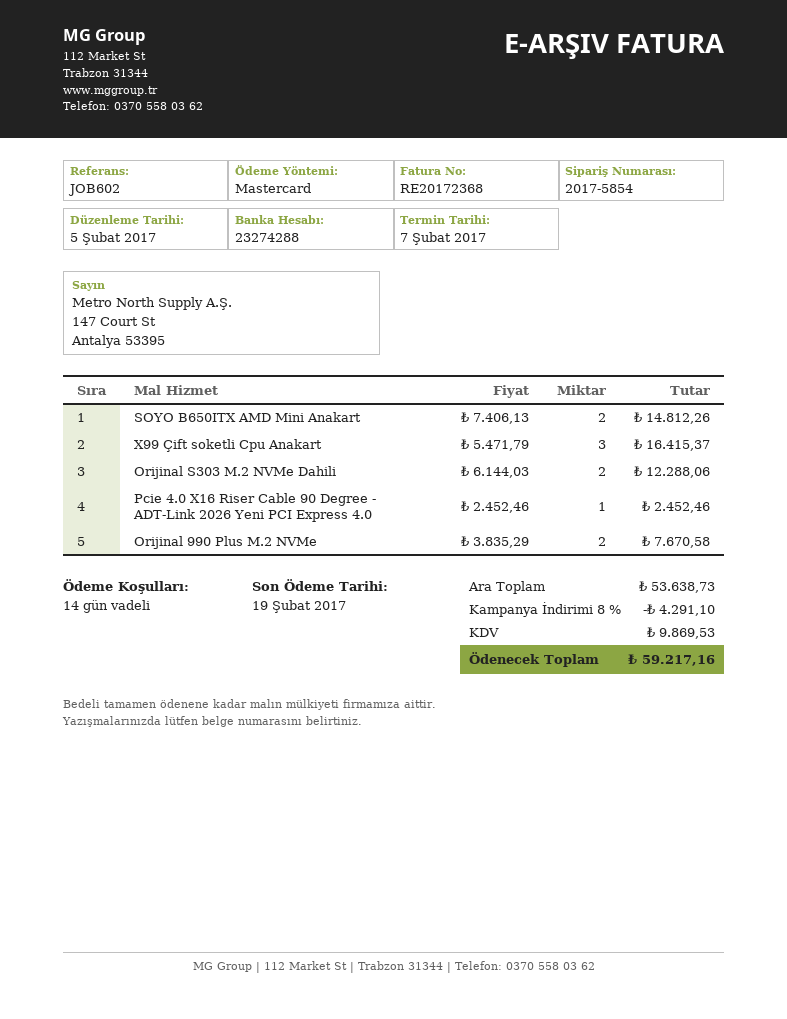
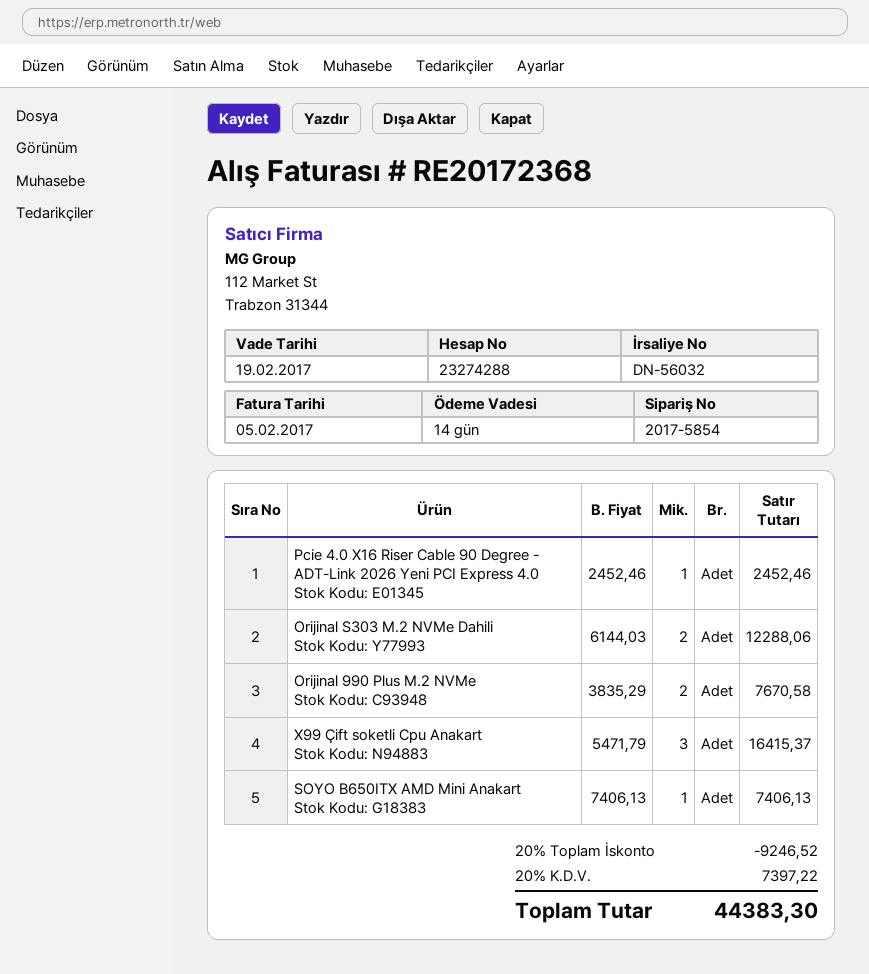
SOYO B650ITX AMD Mini Anakart: 2 x 7406.13 = 14812.26 -> 1 x 7406.13 = 7406.13
discount: 8% = 4291.10 -> 20% = 9246.52
tax: 9869.53 -> 7397.22
total: 59217.16 -> 44383.30

